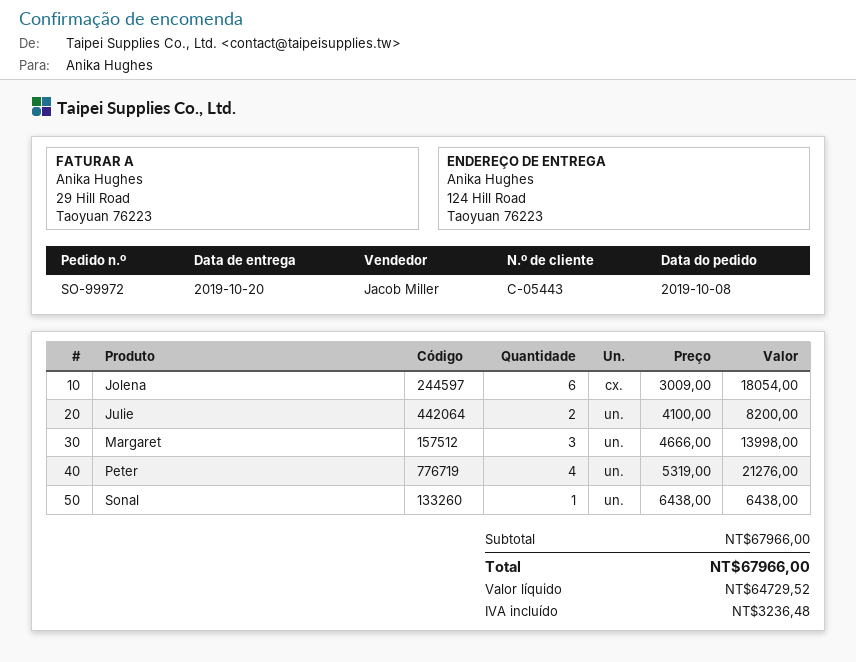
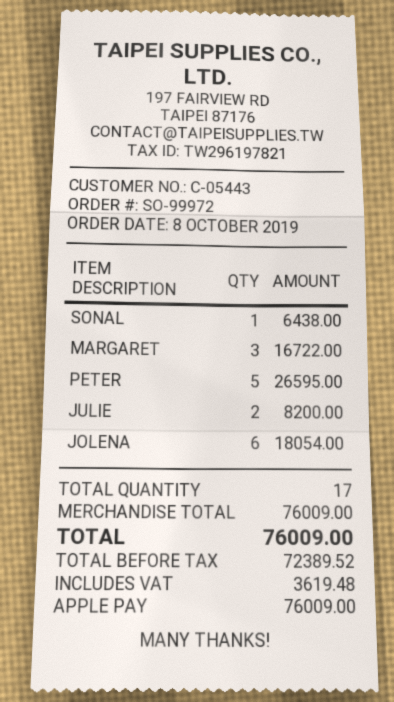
Margaret: 3 for 13998.00 -> 3 for 16722.00
Peter: 4 for 21276.00 -> 5 for 26595.00
subtotal: 67966.00 -> 76009.00
net: 64729.52 -> 72389.52
tax: 3236.48 -> 3619.48
total: 67966.00 -> 76009.00

